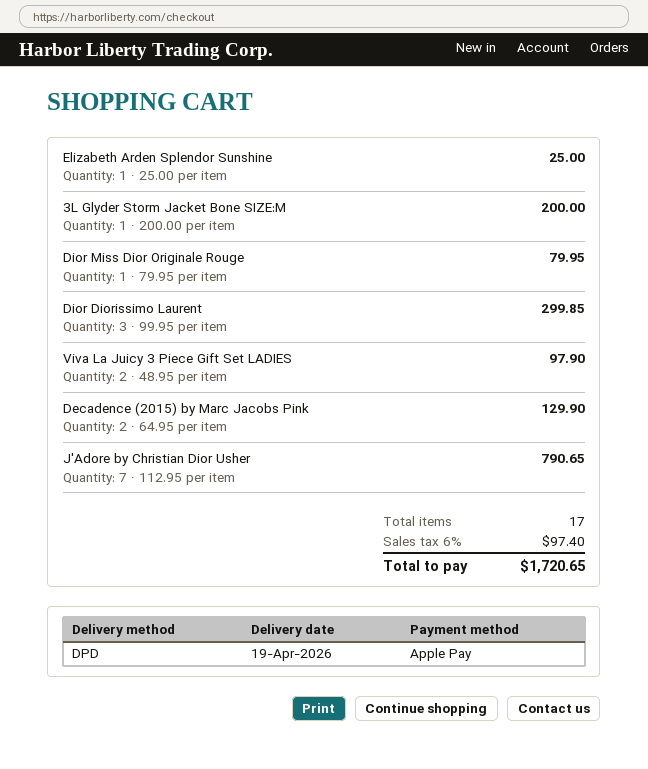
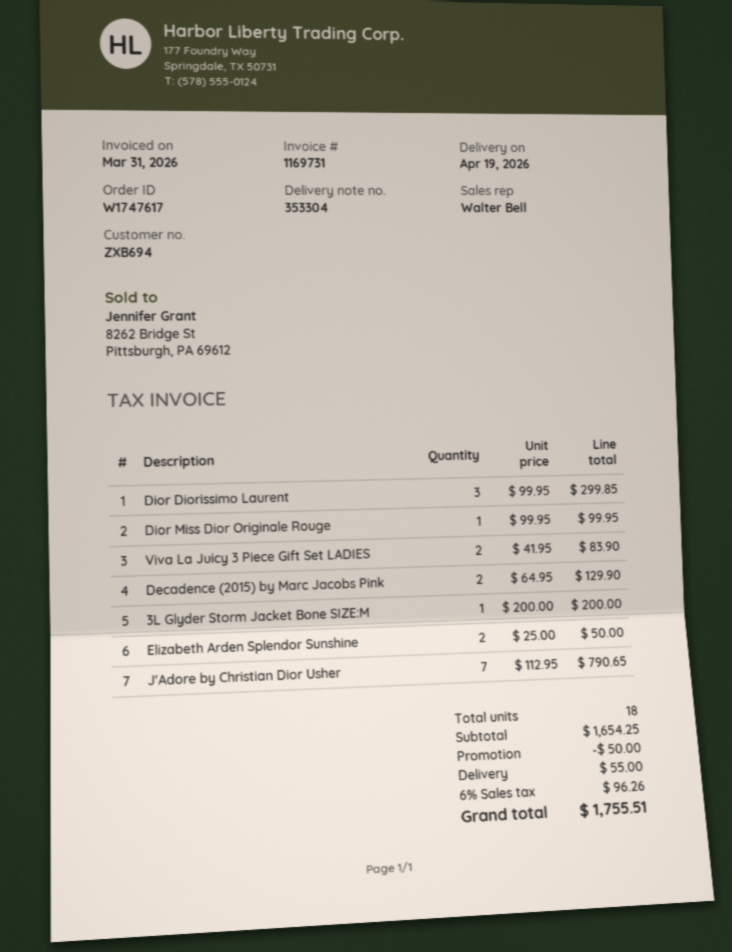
Elizabeth Arden Splendor Sunshine: 1 x 25.00 = 25.00 -> 2 x 25.00 = 50.00
Dior Miss Dior Originale Rouge: 1 x 79.95 = 79.95 -> 1 x 99.95 = 99.95
Viva La Juicy 3 Piece Gift Set LADIES: 2 x 48.95 = 97.90 -> 2 x 41.95 = 83.90
total quantity: 17 -> 18
discount: none -> 50.00
shipping: none -> 55.00
tax: 6% = 97.40 -> 6% = 96.26
total: 1720.65 -> 1755.51

